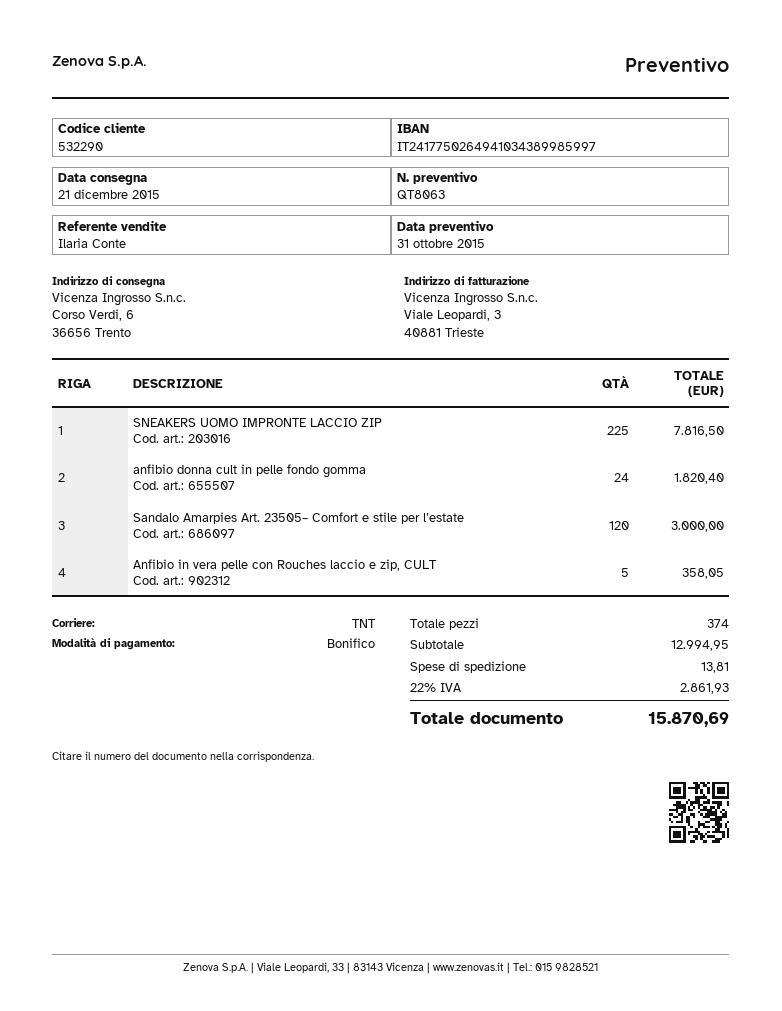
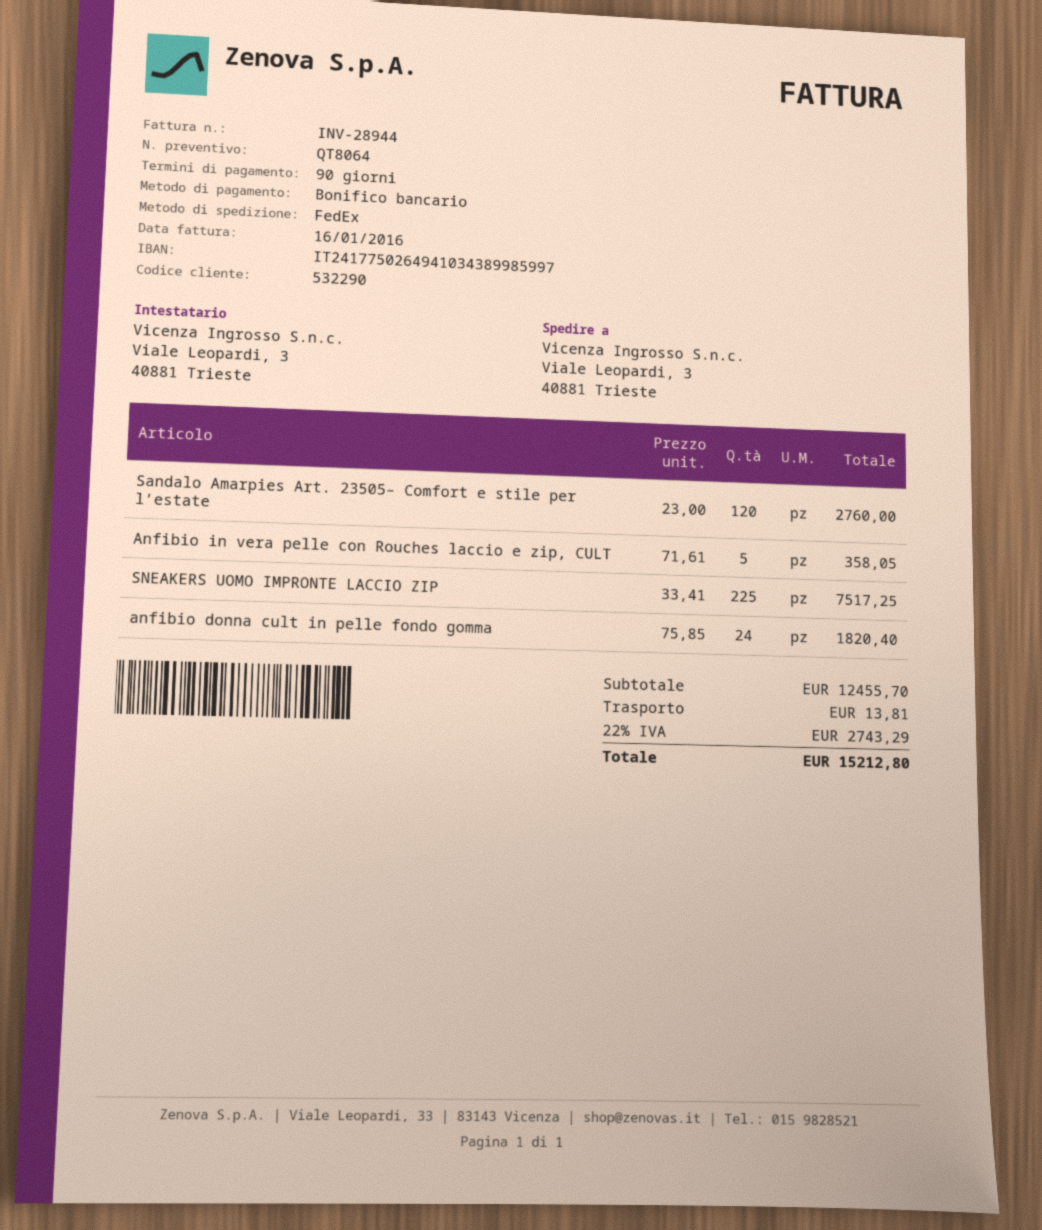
quote number: QT8063 -> QT8064
shipping method: TNT -> FedEx
ship to: Corso Verdi, 6, 36656 Trento -> Viale Leopardi, 3, 40881 Trieste
SNEAKERS UOMO IMPRONTE LACCIO ZIP: 225 for 7816.50 -> 225 for 7517.25
Sandalo Amarpies Art. 23505– Comfort e stile per l’estate: 120 for 3000.00 -> 120 for 2760.00
subtotal: 12994.95 -> 12455.70
tax: 22% = 2861.93 -> 22% = 2743.29
total: 15870.69 -> 15212.80

